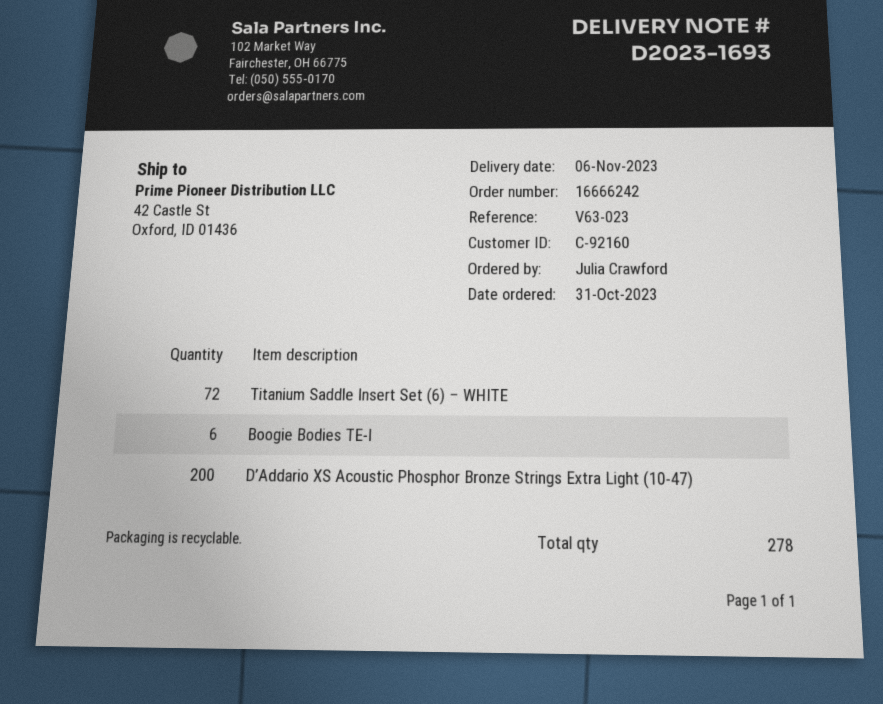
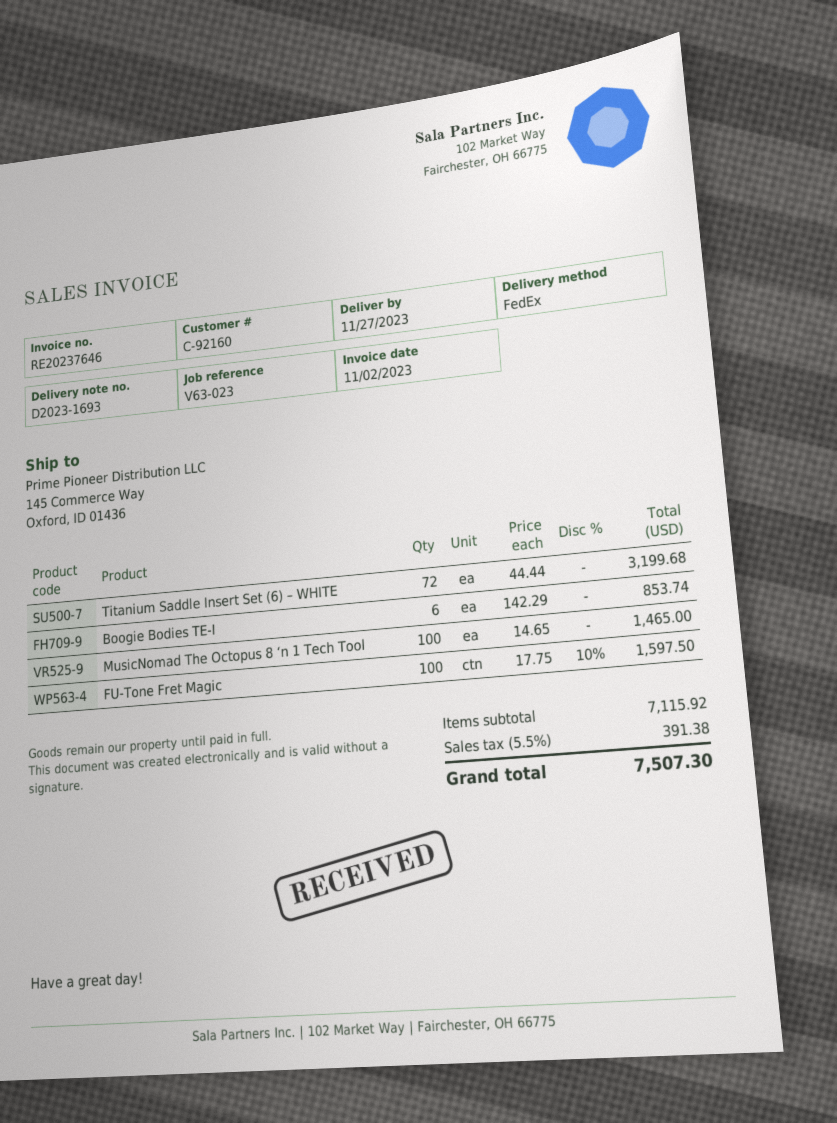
delivery date: 2023-11-06 -> 2023-11-27
ship to: 42 Castle St, Oxford, ID 01436 -> 145 Commerce Way, Oxford, ID 01436
D’Addario XS Acoustic Phosphor Bronze Strings Extra Light (10-47): 200 -> none
MusicNomad The Octopus 8 ‘n 1 Tech Tool: none -> 100
FU-Tone Fret Magic: none -> 100

